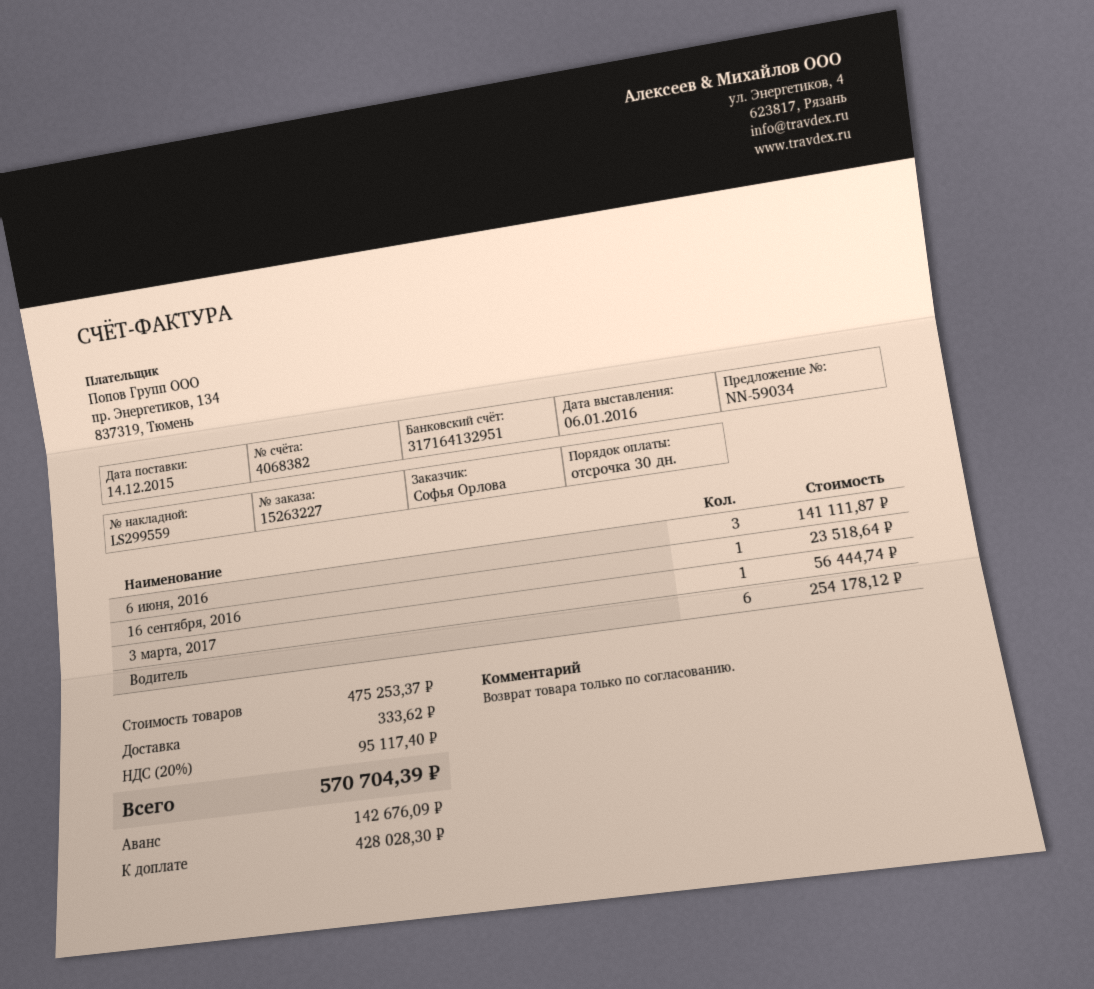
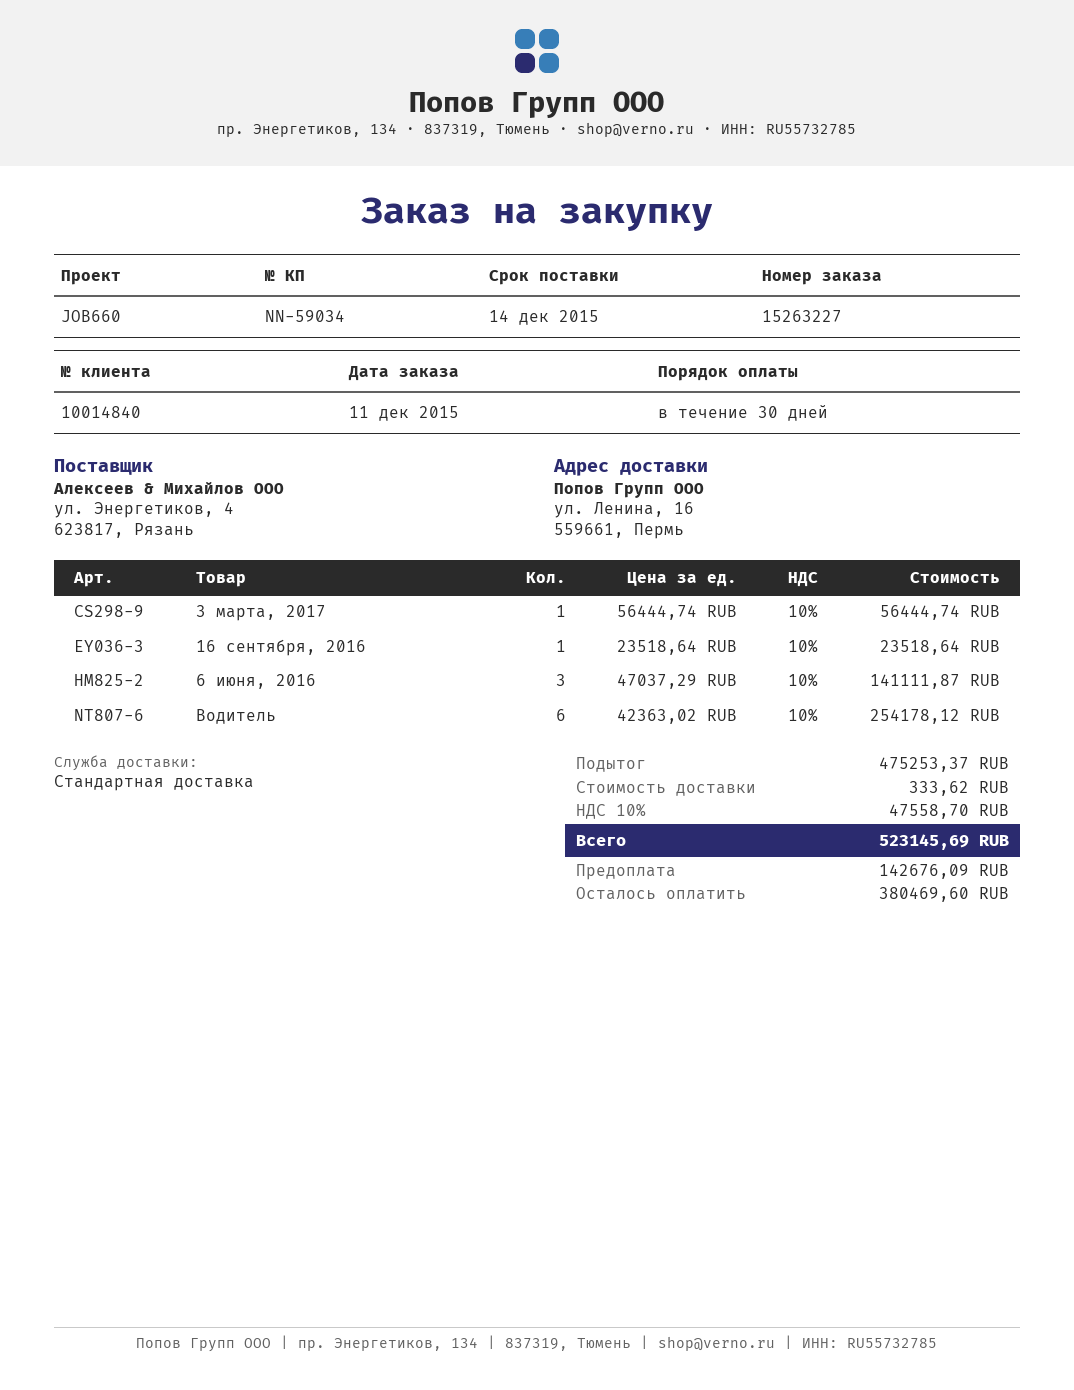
tax: 20% = 95117.40 -> 10% = 47558.70
total: 570704.39 -> 523145.69
balance: 428028.30 -> 380469.60

